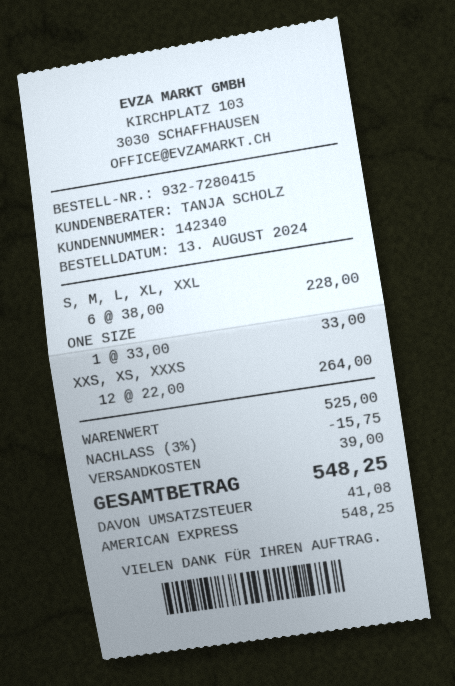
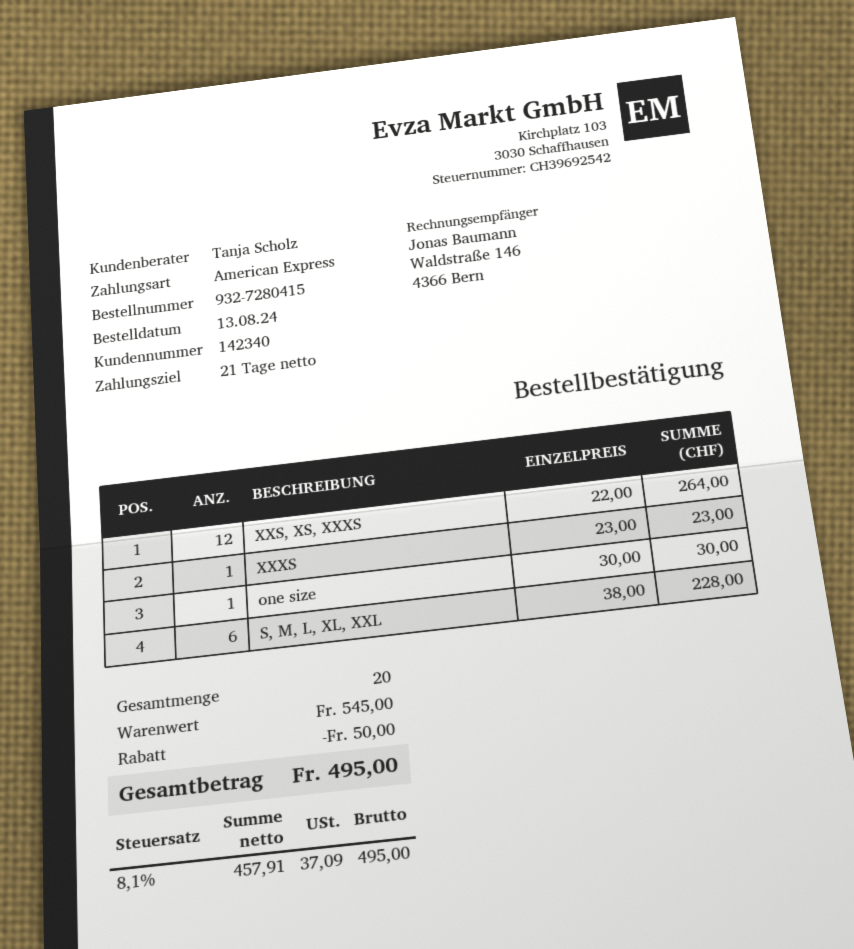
ONE SIZE: 1 x 33.00 = 33.00 -> 1 x 30.00 = 30.00
XXXS: none -> 1 x 23.00 = 23.00
subtotal: 525.00 -> 545.00
discount: 15.75 -> 50.00
shipping: 39.00 -> none
tax: 41.08 -> 37.09
total: 548.25 -> 495.00

